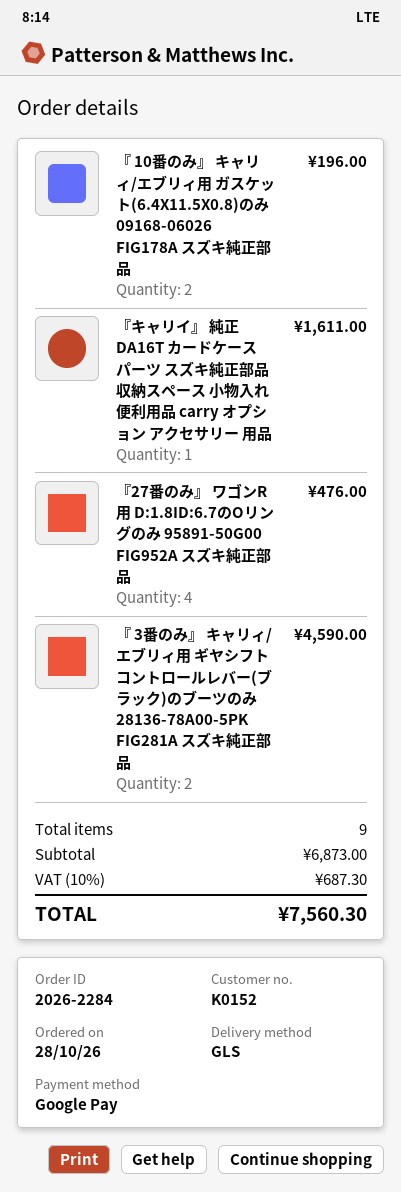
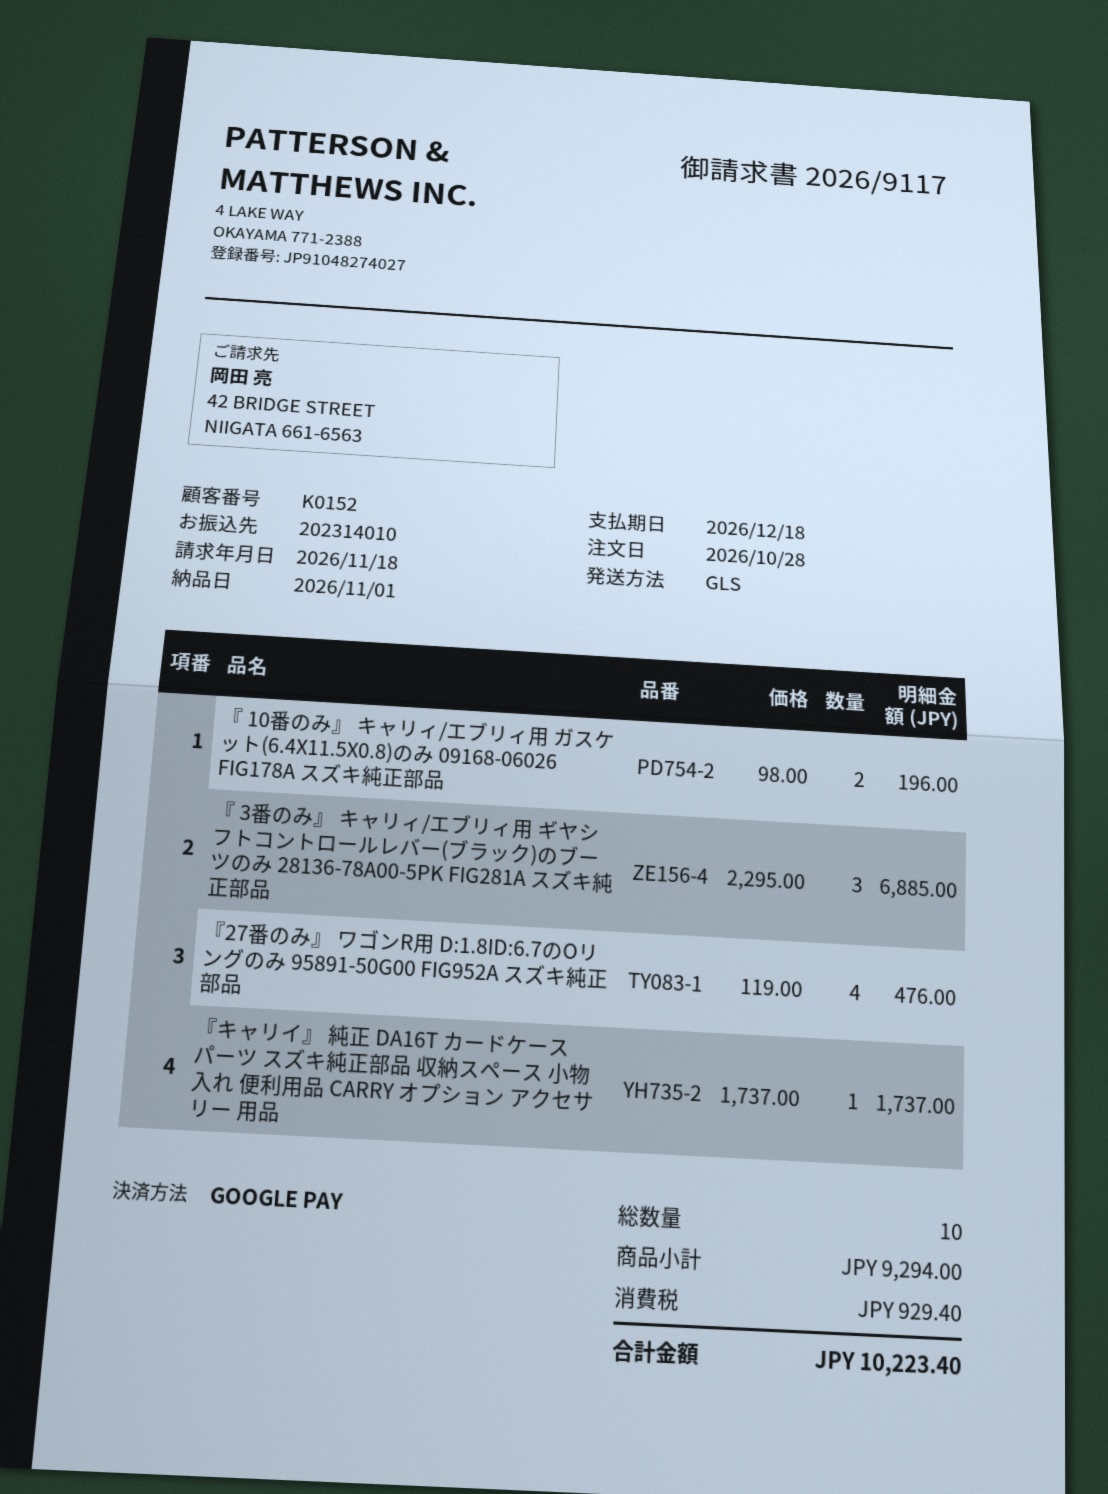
『キャリイ』 純正 DA16T カードケース パーツ スズキ純正部品 収納スペース 小物入れ 便利用品 carry オプション アクセサリー 用品: 1 for 1611.00 -> 1 for 1737.00
『 3番のみ』 キャリィ/エブリィ用 ギヤシフトコントロールレバー(ブラック)のブーツのみ 28136-78A00-5PK FIG281A スズキ純正部品: 2 for 4590.00 -> 3 for 6885.00
total quantity: 9 -> 10
subtotal: 6873.00 -> 9294.00
tax: 687.30 -> 929.40
total: 7560.30 -> 10223.40

